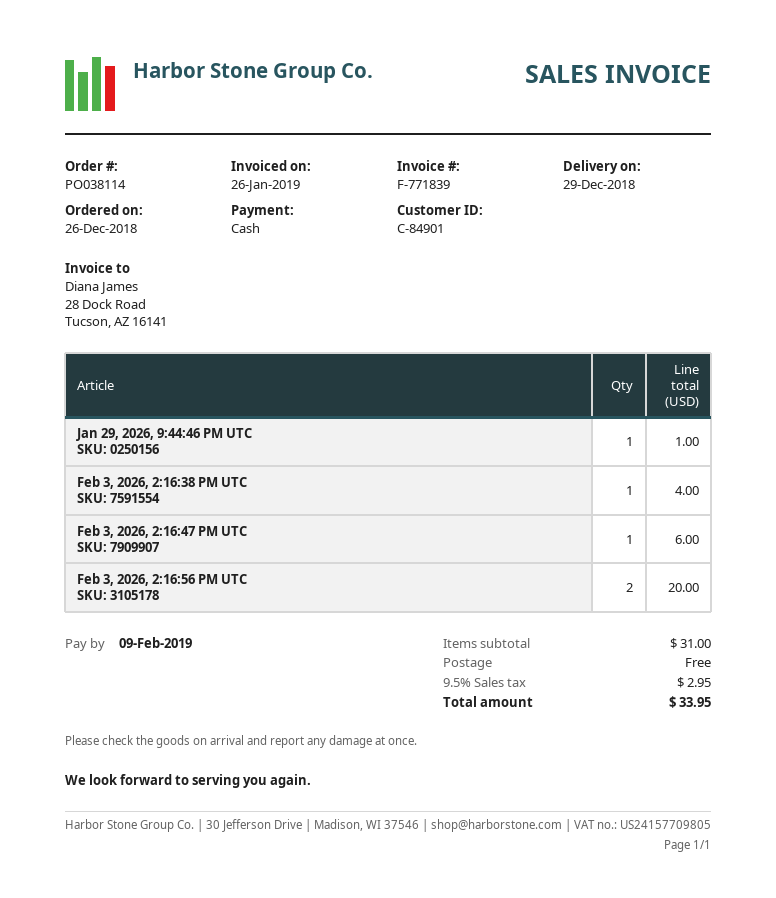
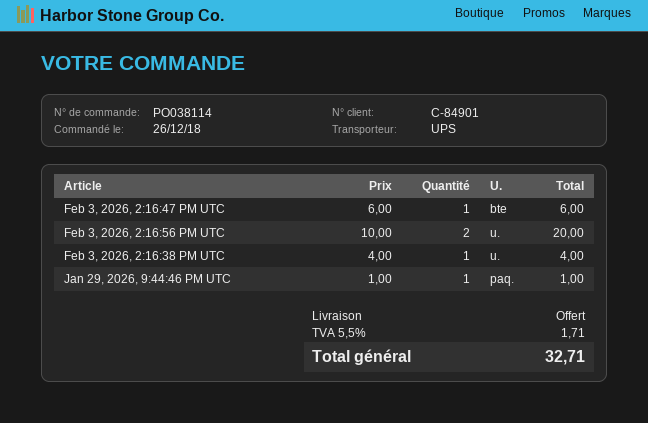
tax: 9.5% = 2.95 -> 5.5% = 1.71
total: 33.95 -> 32.71

